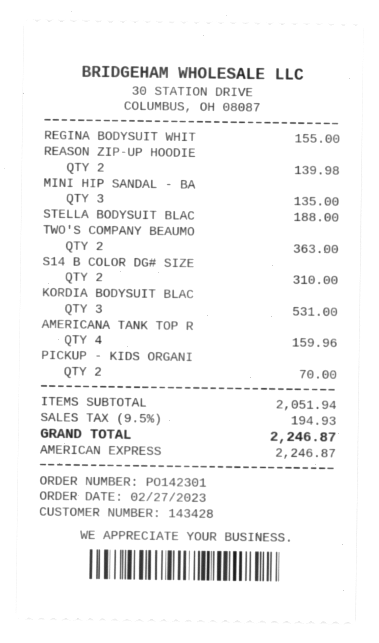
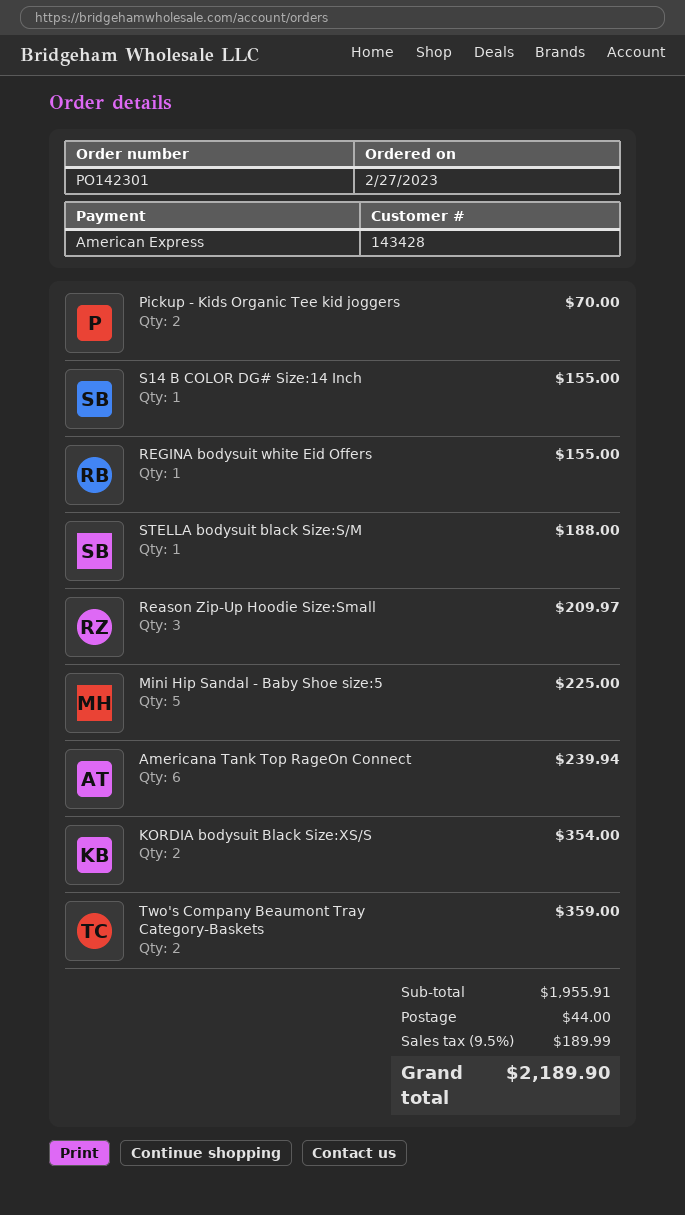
REASON ZIP-UP HOODIE: 2 for 139.98 -> 3 for 209.97
MINI HIP SANDAL - BA: 3 for 135.00 -> 5 for 225.00
TWO'S COMPANY BEAUMO: 2 for 363.00 -> 2 for 359.00
S14 B COLOR DG# SIZE: 2 for 310.00 -> 1 for 155.00
KORDIA BODYSUIT BLAC: 3 for 531.00 -> 2 for 354.00
AMERICANA TANK TOP R: 4 for 159.96 -> 6 for 239.94
subtotal: 2051.94 -> 1955.91
shipping: none -> 44.00
tax: 9.5% = 194.93 -> 9.5% = 189.99
total: 2246.87 -> 2189.90

